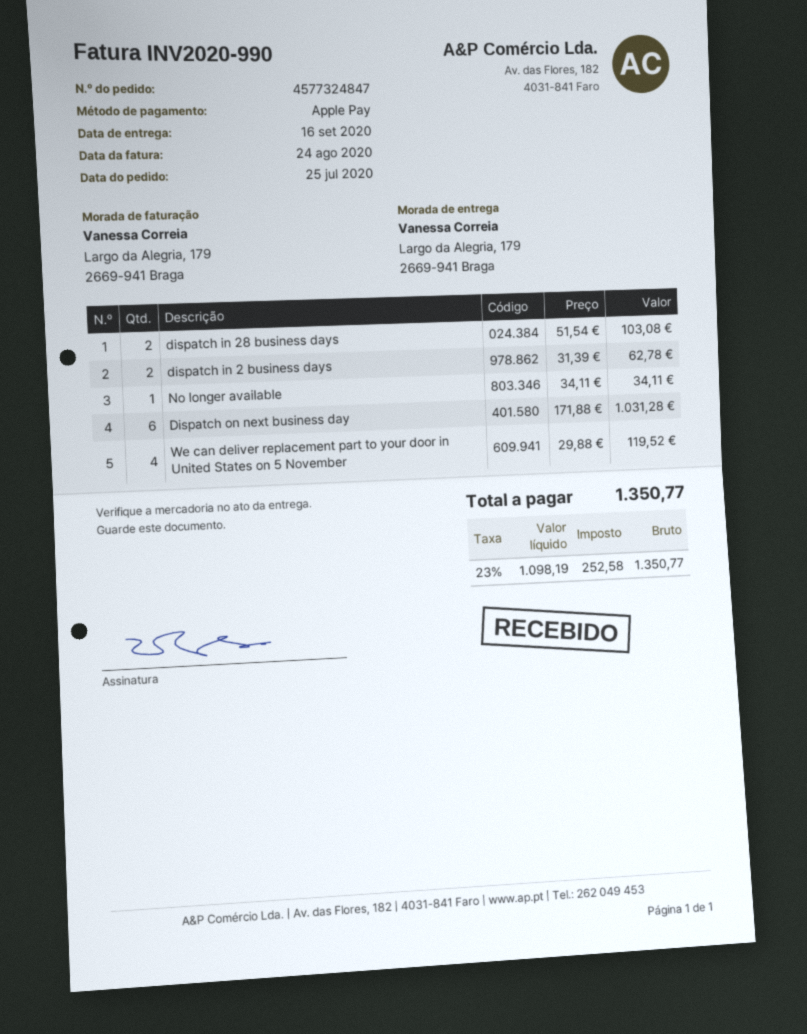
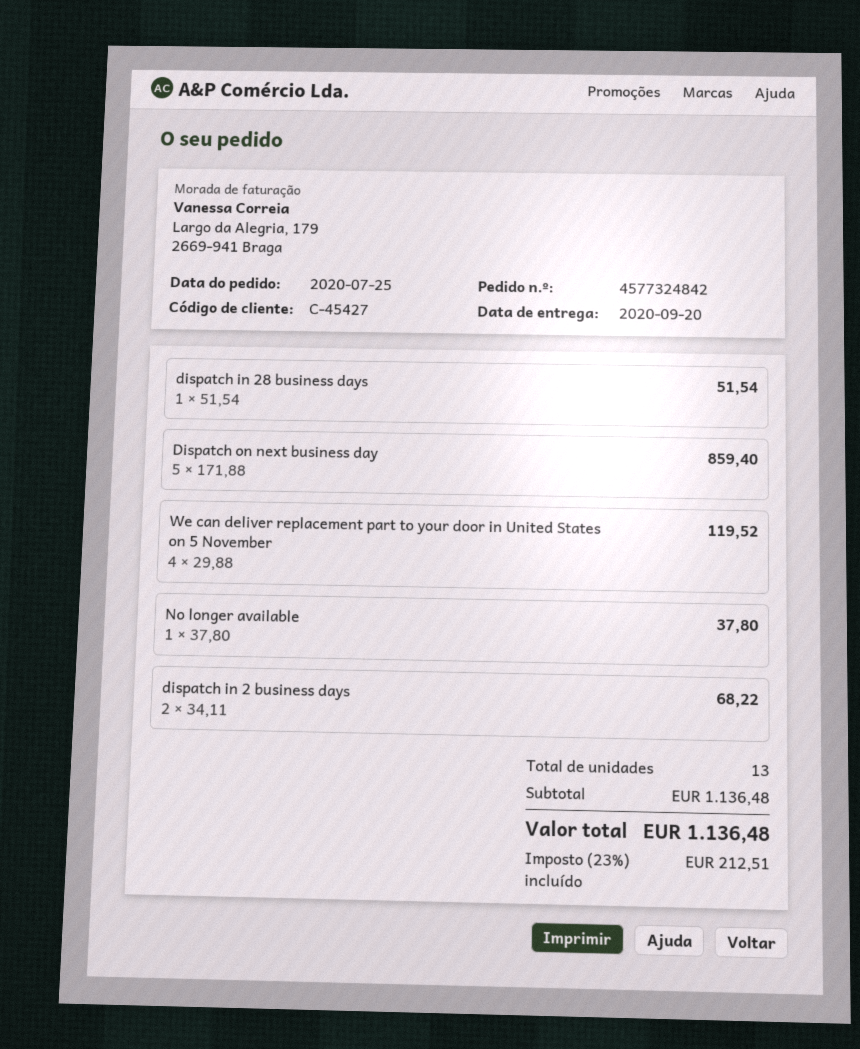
order number: 4577324847 -> 4577324842
delivery date: 2020-09-16 -> 2020-09-20
dispatch in 28 business days: 2 x 51.54 = 103.08 -> 1 x 51.54 = 51.54
dispatch in 2 business days: 2 x 31.39 = 62.78 -> 2 x 34.11 = 68.22
No longer available: 1 x 34.11 = 34.11 -> 1 x 37.80 = 37.80
Dispatch on next business day: 6 x 171.88 = 1031.28 -> 5 x 171.88 = 859.40
tax: 23% = 252.58 -> 23% = 212.51
total: 1350.77 -> 1136.48

